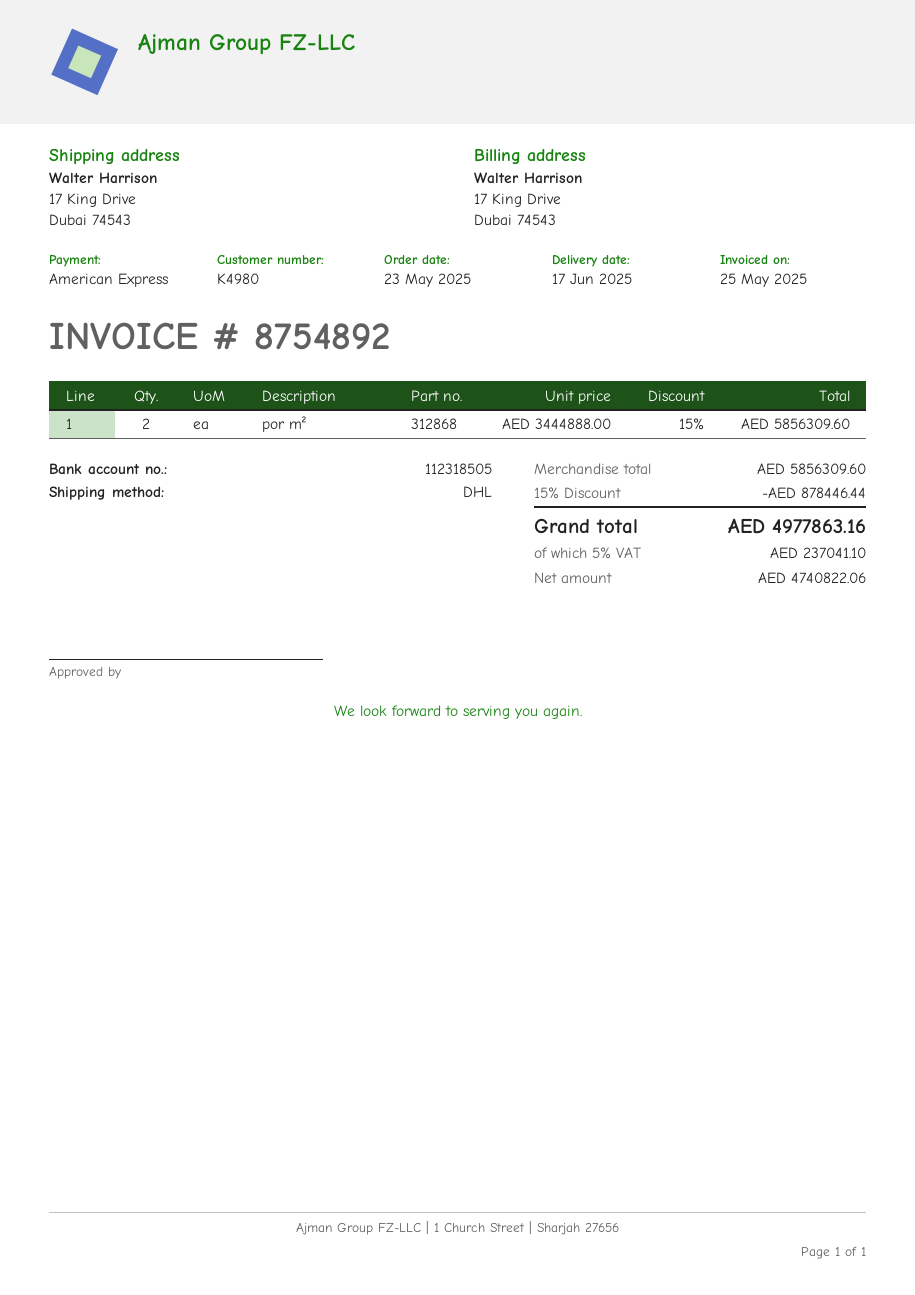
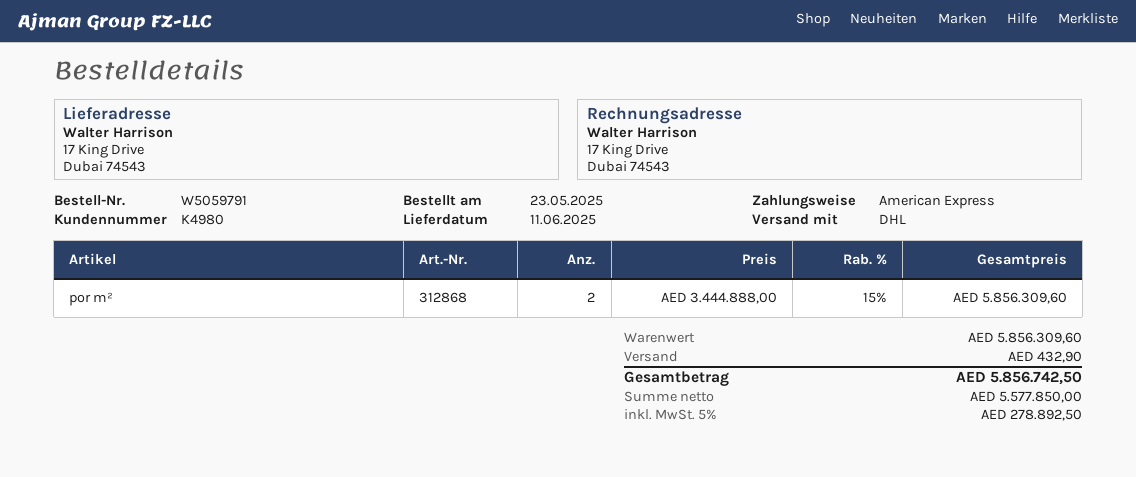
delivery date: 2025-06-17 -> 2025-06-11
discount: 15% = 878446.44 -> none
shipping: none -> 432.90
net: 4740822.06 -> 5577850.00
tax: 5% = 237041.10 -> 5% = 278892.50
total: 4977863.16 -> 5856742.50

